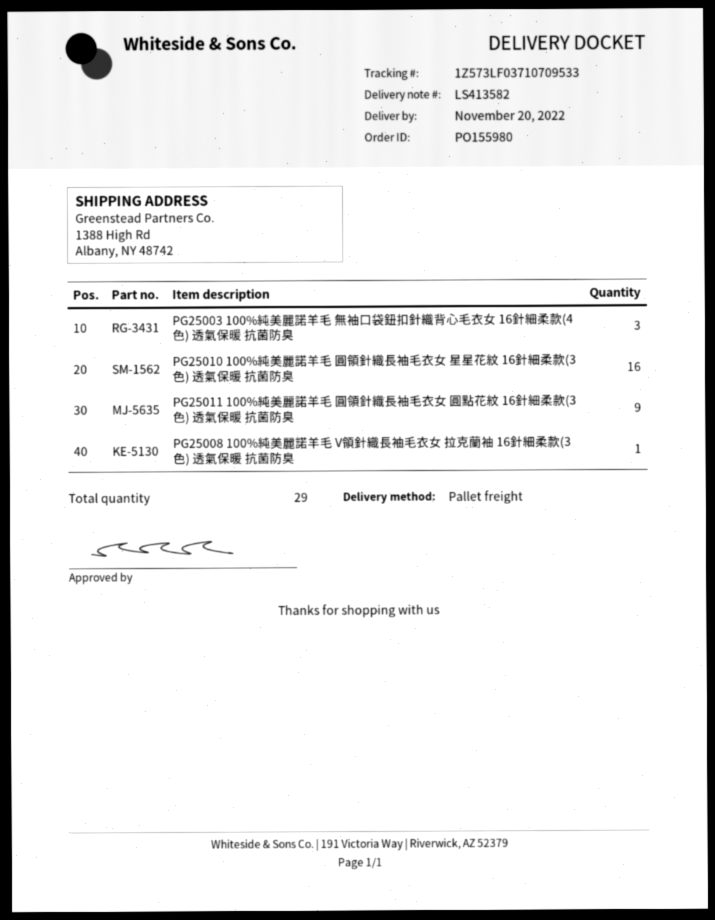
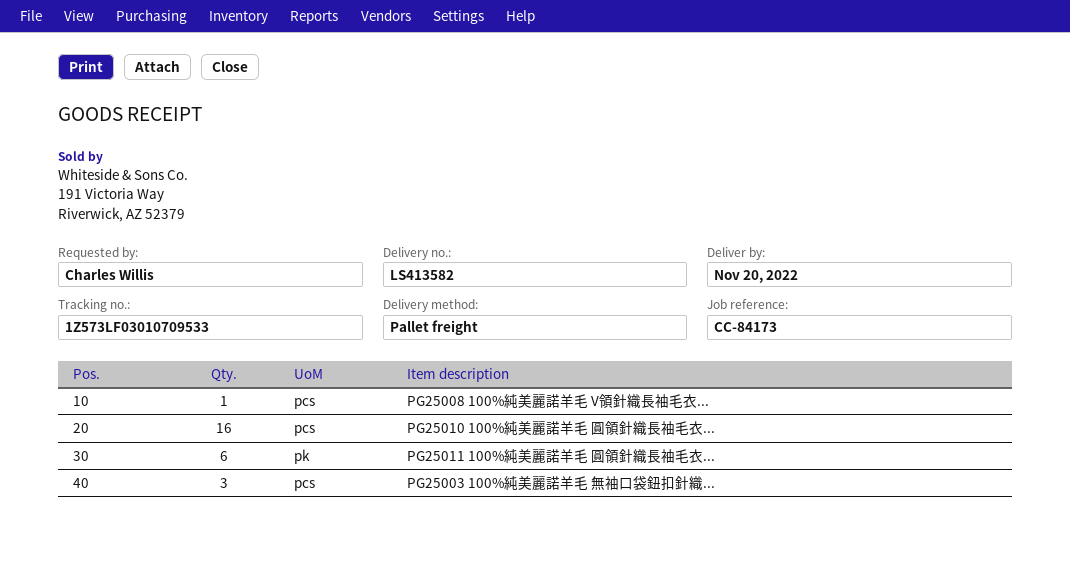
tracking number: 1Z573LF03710709533 -> 1Z573LF03010709533
PG25011 100%純美麗諾羊毛 圓領針織長袖毛衣女 圓點花紋 16針細柔款(3色) 透氣保暖 抗菌防臭: 9 -> 6

